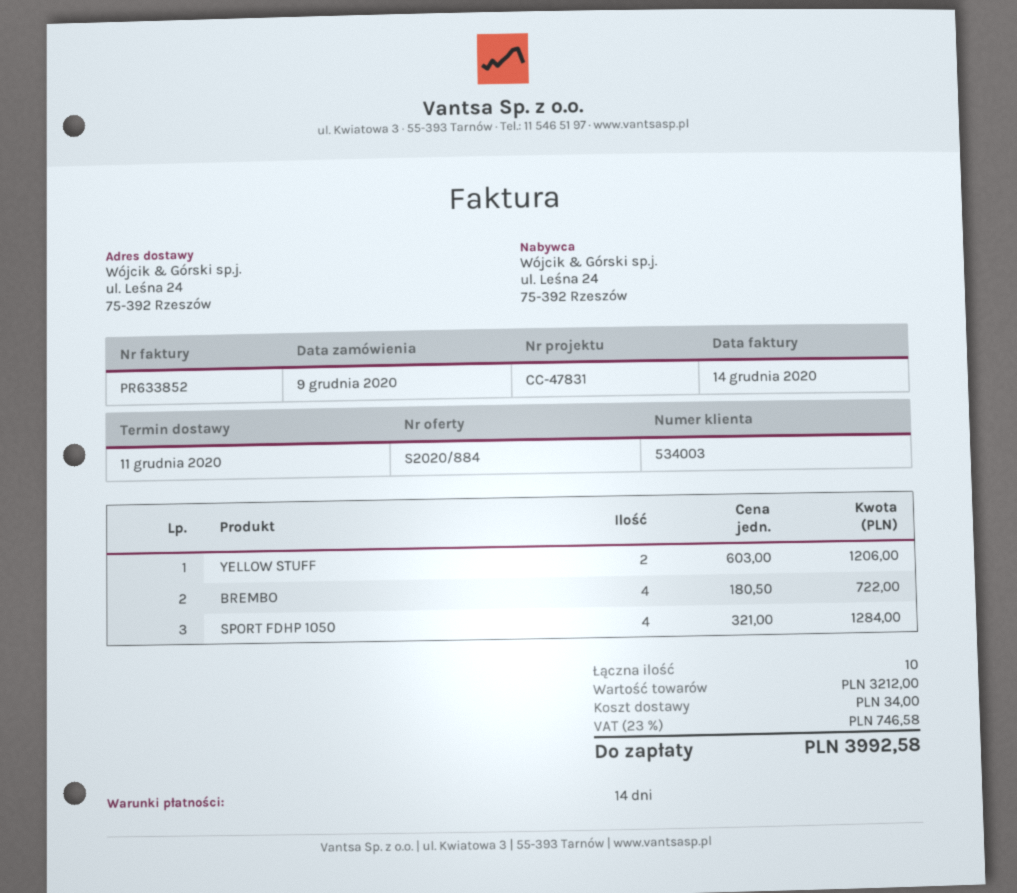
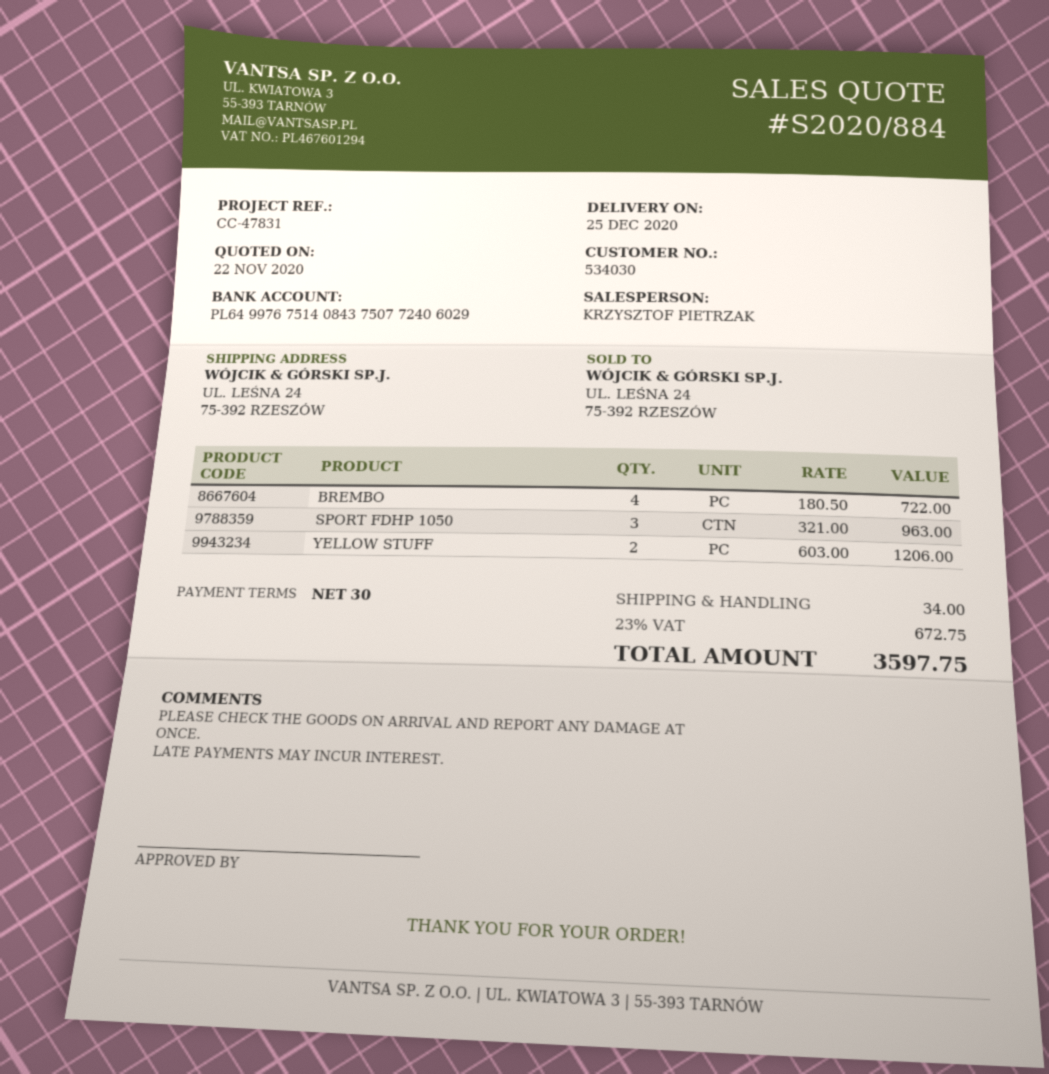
delivery date: 2020-12-11 -> 2020-12-25
payment terms: 14 days -> 30 days
customer number: 534003 -> 534030
SPORT FDHP 1050: 4 x 321.00 = 1284.00 -> 3 x 321.00 = 963.00
tax: 23% = 746.58 -> 23% = 672.75
total: 3992.58 -> 3597.75

